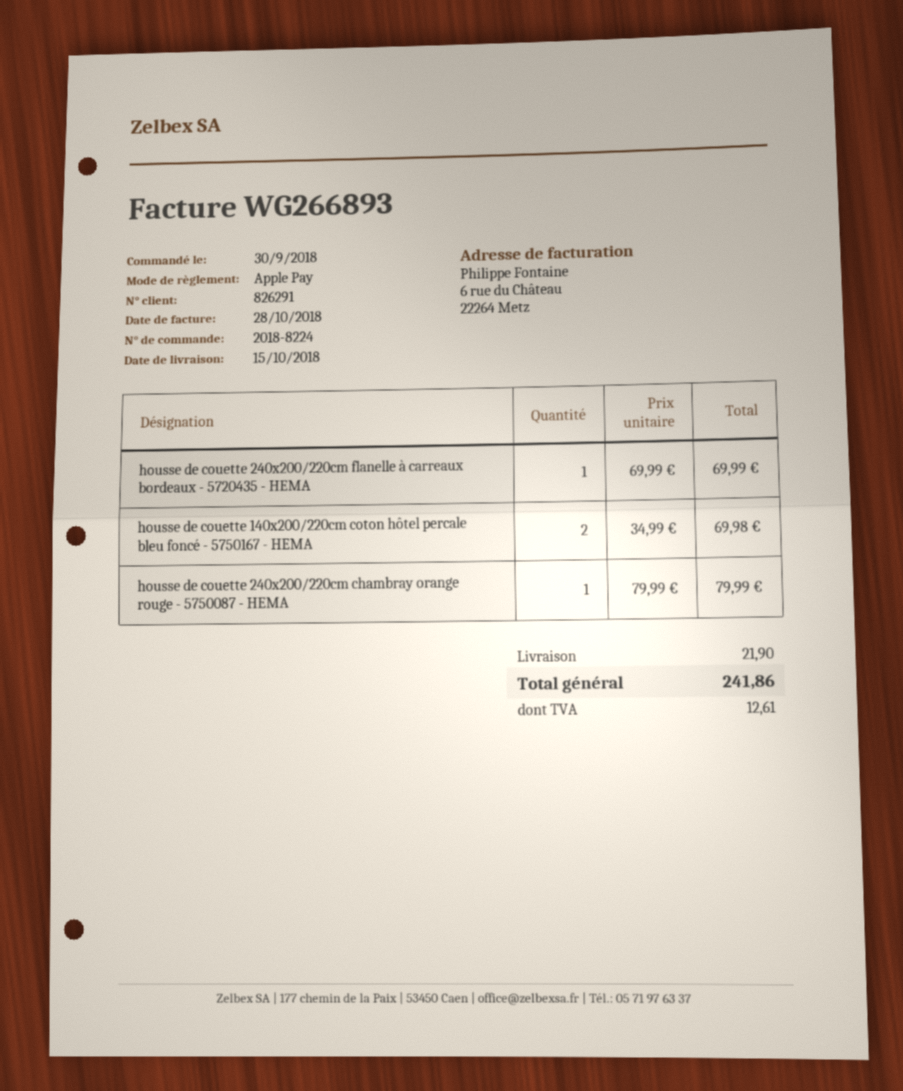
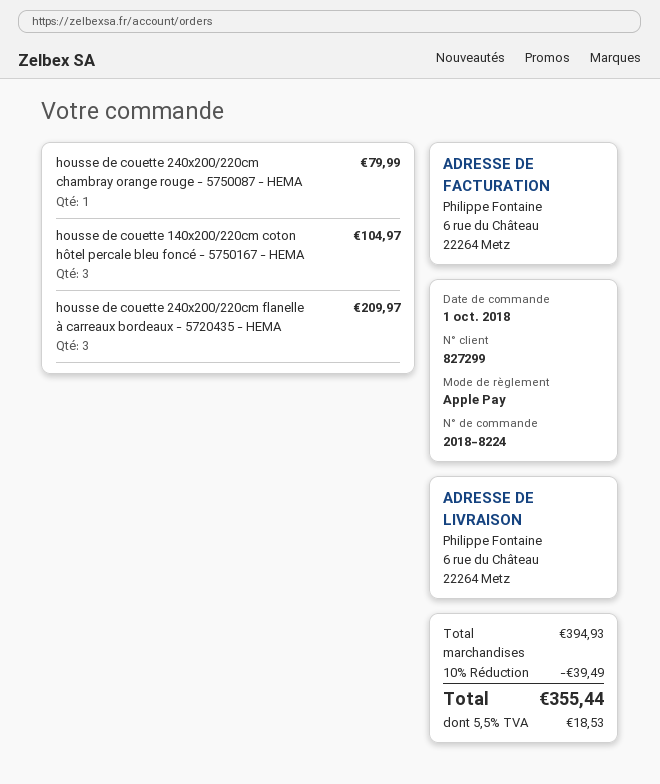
order date: 2018-09-30 -> 2018-10-01
customer number: 826291 -> 827299
housse de couette 240x200/220cm flanelle à carreaux bordeaux - 5720435 - HEMA: 1 for 69.99 -> 3 for 209.97
housse de couette 140x200/220cm coton hôtel percale bleu foncé - 5750167 - HEMA: 2 for 69.98 -> 3 for 104.97
discount: none -> 10% = 39.49
shipping: 21.90 -> none
tax: 12.61 -> 18.53
total: 241.86 -> 355.44

